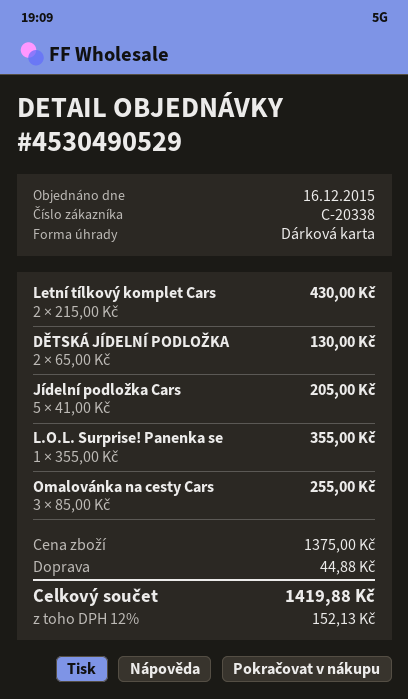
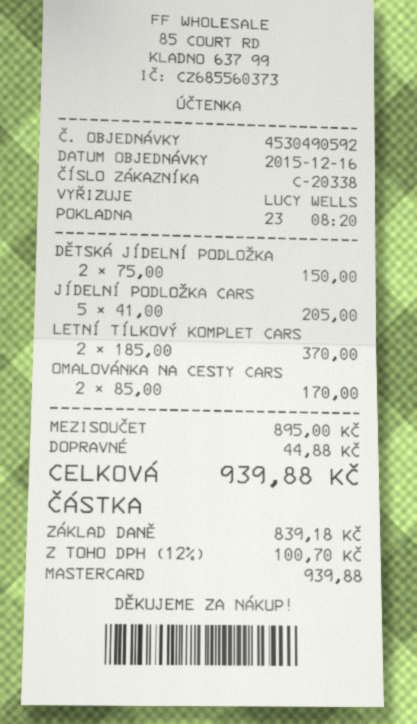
order number: 4530490529 -> 4530490592
payment method: gift card -> Mastercard
Letní tílkový komplet Cars: 2 x 215.00 = 430.00 -> 2 x 185.00 = 370.00
DĚTSKÁ JÍDELNÍ PODLOŽKA: 2 x 65.00 = 130.00 -> 2 x 75.00 = 150.00
L.O.L. Surprise! Panenka se: 1 x 355.00 = 355.00 -> none
Omalovánka na cesty Cars: 3 x 85.00 = 255.00 -> 2 x 85.00 = 170.00
subtotal: 1375.00 -> 895.00
tax: 12% = 152.13 -> 12% = 100.70
total: 1419.88 -> 939.88

